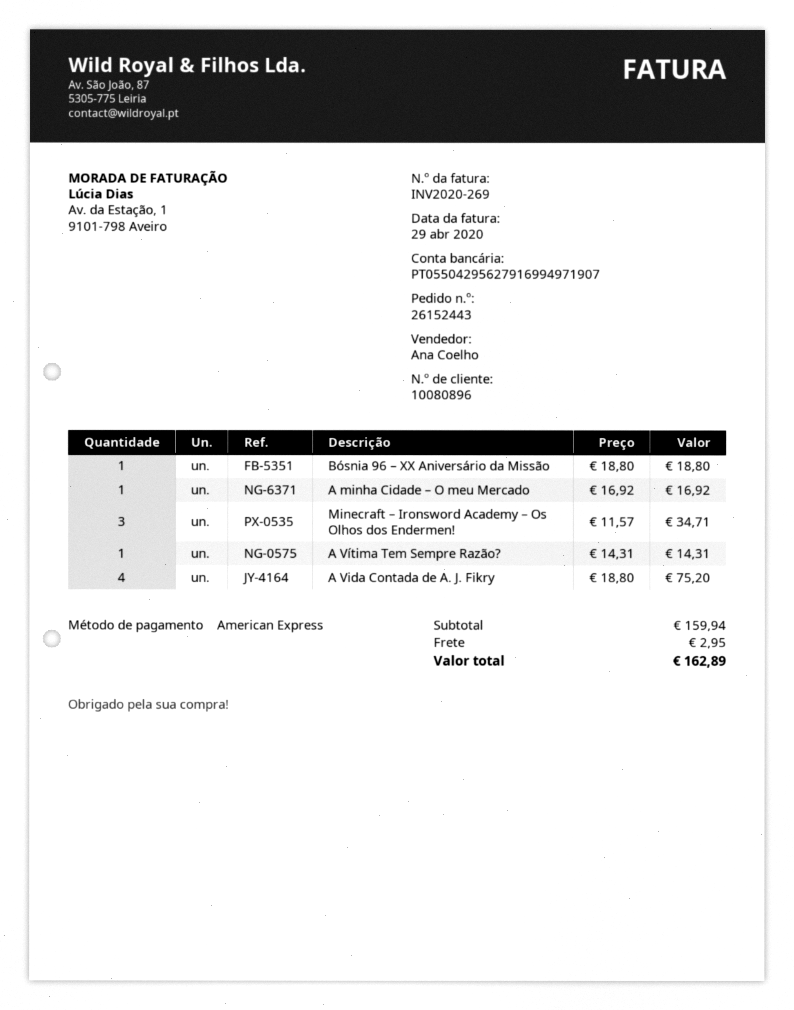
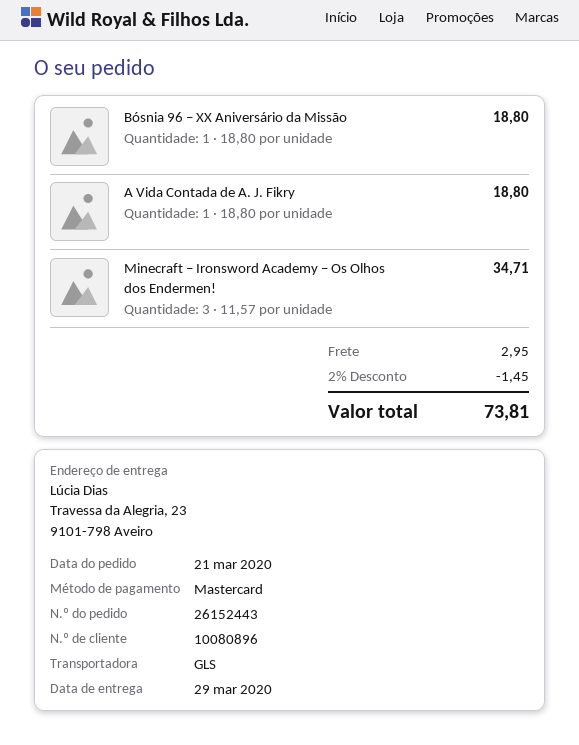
payment method: American Express -> Mastercard
A minha Cidade – O meu Mercado: 1 x 16.92 = 16.92 -> none
A Vítima Tem Sempre Razão?: 1 x 14.31 = 14.31 -> none
A Vida Contada de A. J. Fikry: 4 x 18.80 = 75.20 -> 1 x 18.80 = 18.80
discount: none -> 2% = 1.45
total: 162.89 -> 73.81

